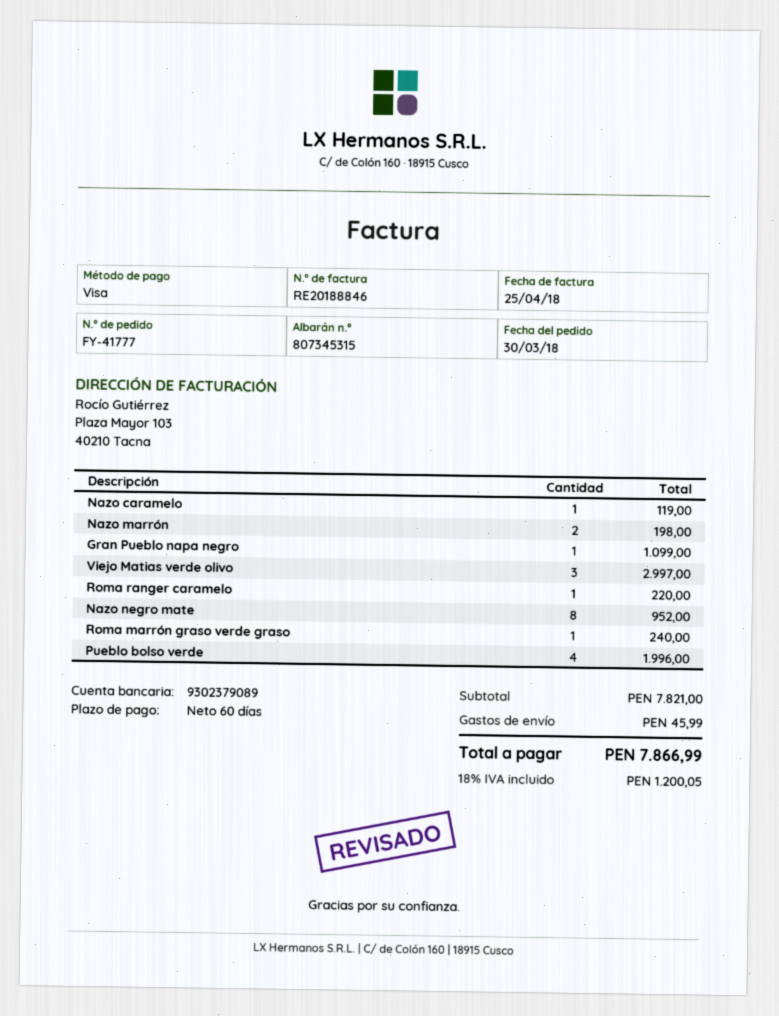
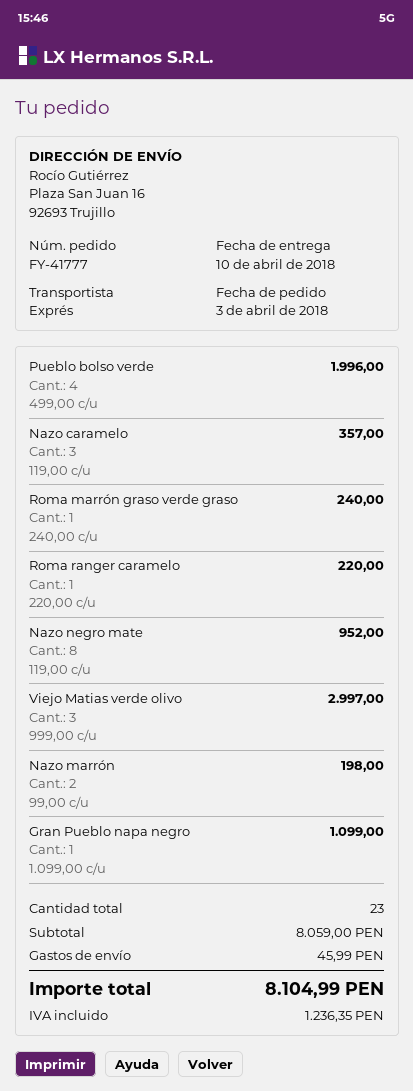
order date: 2018-03-30 -> 2018-04-03
Nazo caramelo: 1 for 119.00 -> 3 for 357.00
subtotal: 7821.00 -> 8059.00
tax: 1200.05 -> 1236.35
total: 7866.99 -> 8104.99

